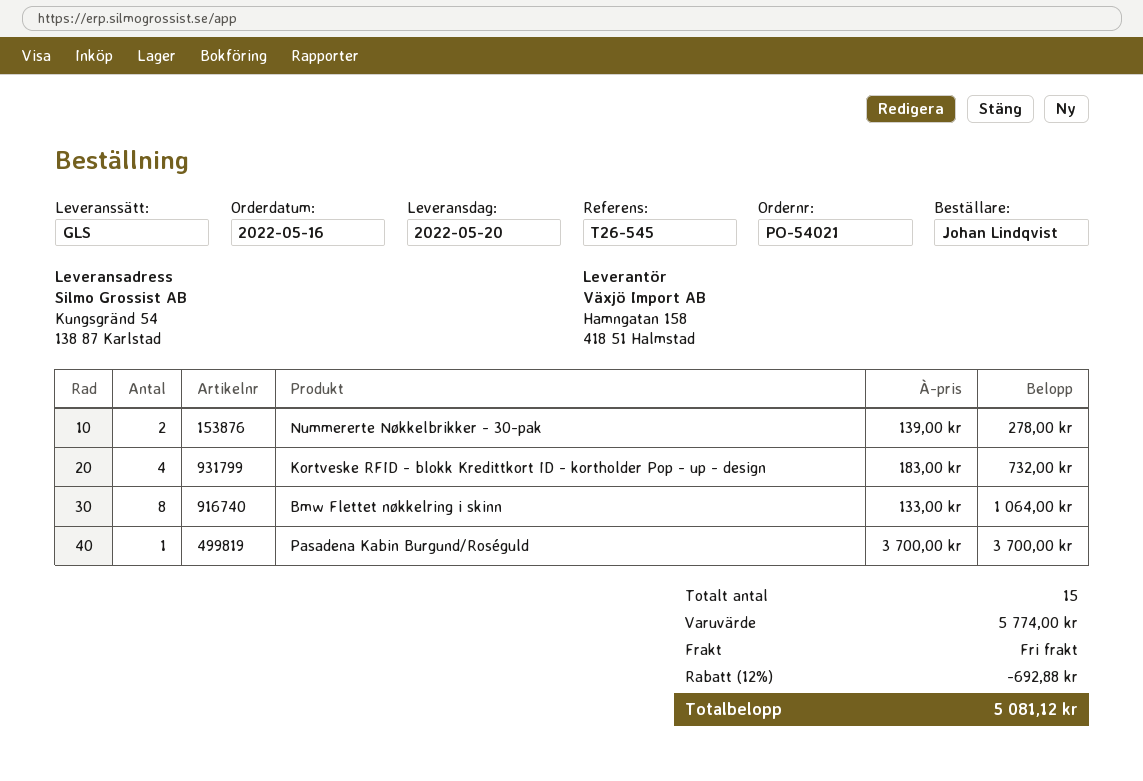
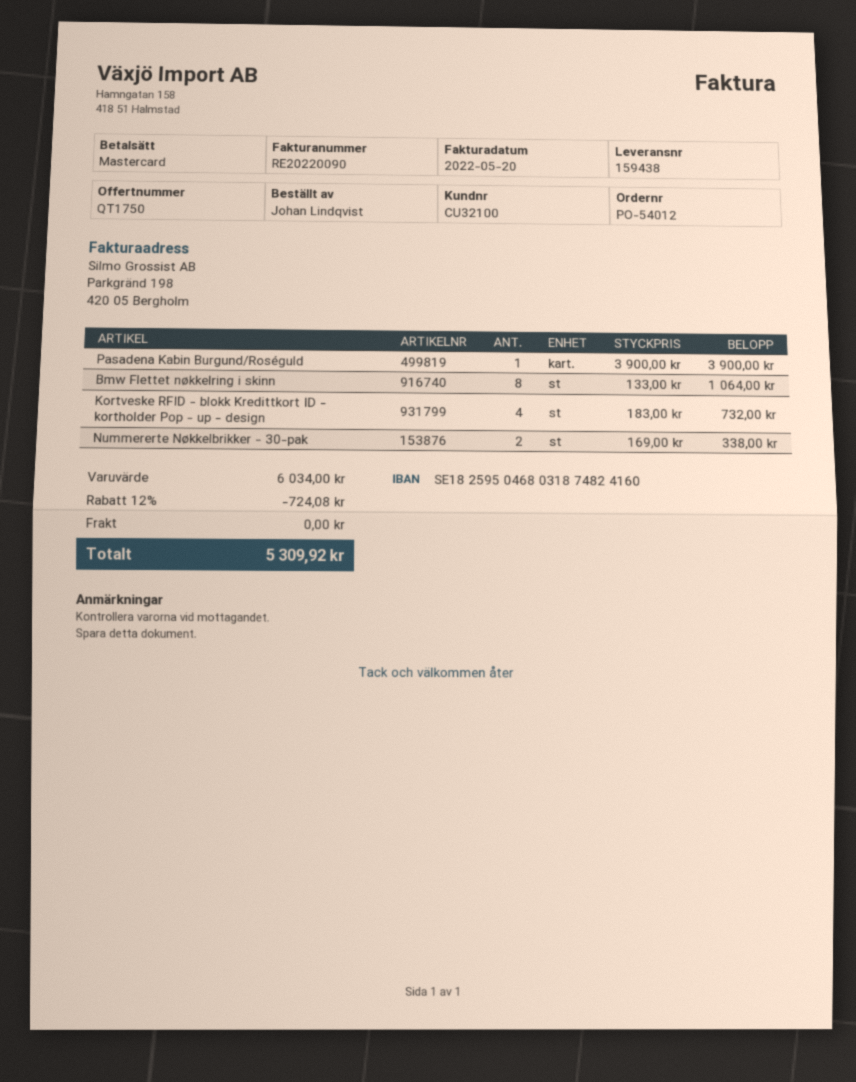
order number: PO-54021 -> PO-54012
Nummererte Nøkkelbrikker - 30-pak: 2 x 139.00 = 278.00 -> 2 x 169.00 = 338.00
Pasadena Kabin Burgund/Roséguld: 1 x 3700.00 = 3700.00 -> 1 x 3900.00 = 3900.00
subtotal: 5774.00 -> 6034.00
discount: 12% = 692.88 -> 12% = 724.08
total: 5081.12 -> 5309.92

